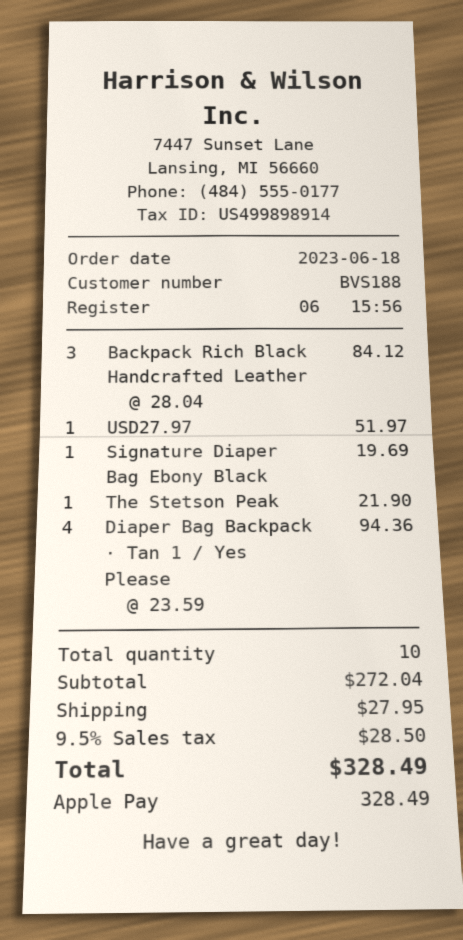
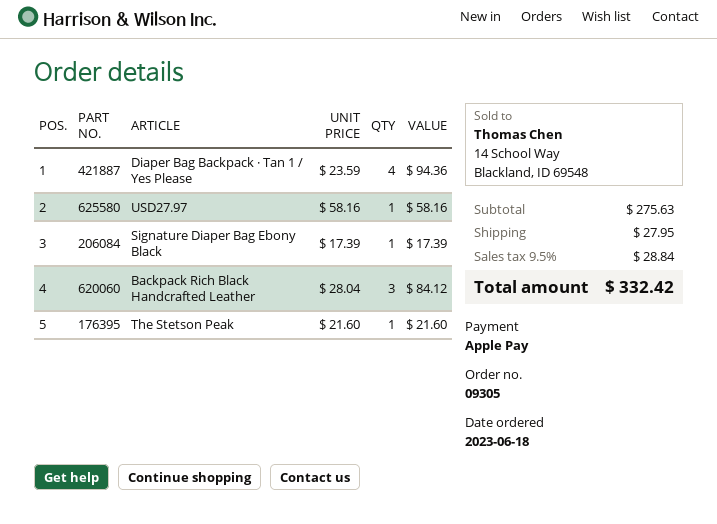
USD27.97: 1 x 51.97 = 51.97 -> 1 x 58.16 = 58.16
Signature Diaper Bag Ebony Black: 1 x 19.69 = 19.69 -> 1 x 17.39 = 17.39
The Stetson Peak: 1 x 21.90 = 21.90 -> 1 x 21.60 = 21.60
subtotal: 272.04 -> 275.63
tax: 9.5% = 28.50 -> 9.5% = 28.84
total: 328.49 -> 332.42

